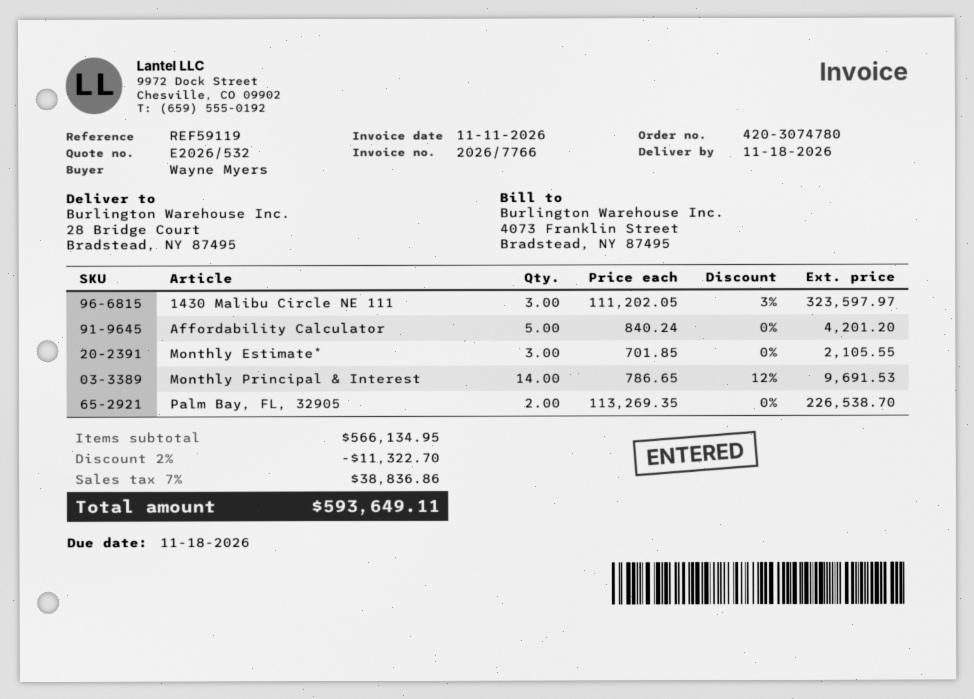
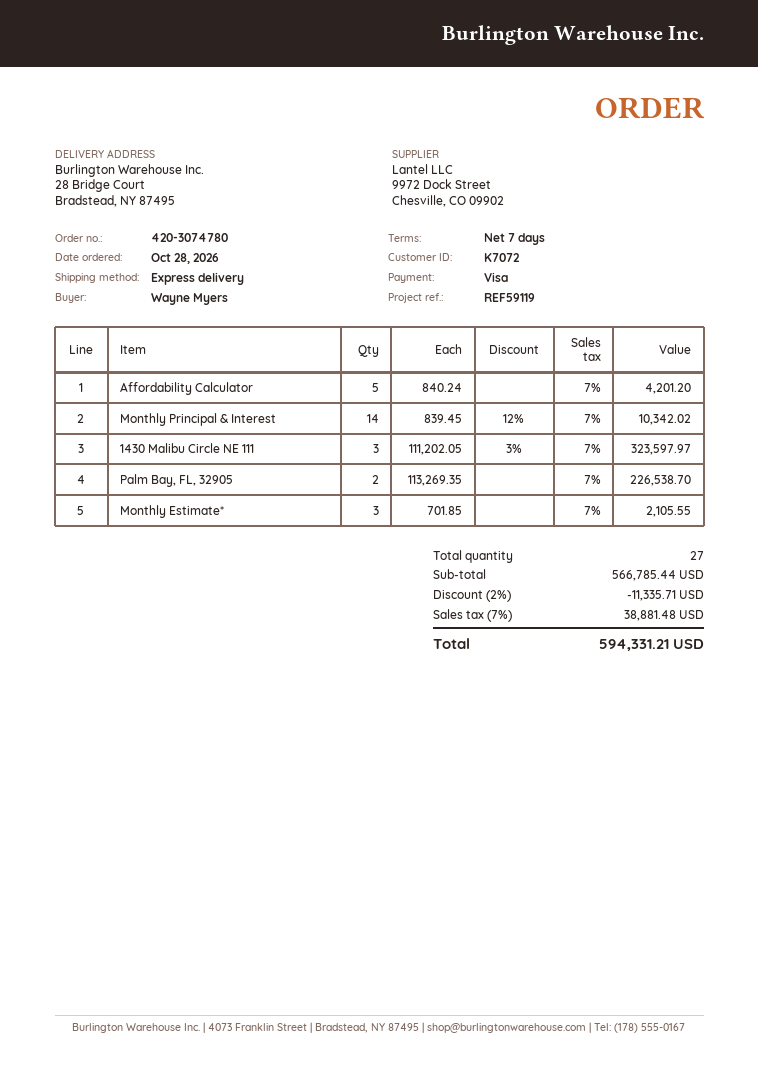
Monthly Principal & Interest: 14 x 786.65 - 12% = 9691.53 -> 14 x 839.45 - 12% = 10342.02
subtotal: 566134.95 -> 566785.44
discount: 2% = 11322.70 -> 2% = 11335.71
tax: 7% = 38836.86 -> 7% = 38881.48
total: 593649.11 -> 594331.21

